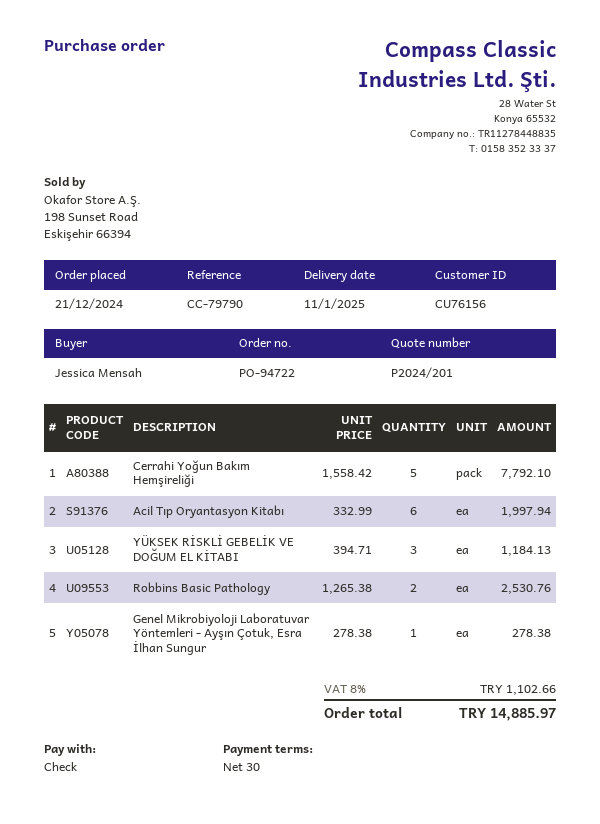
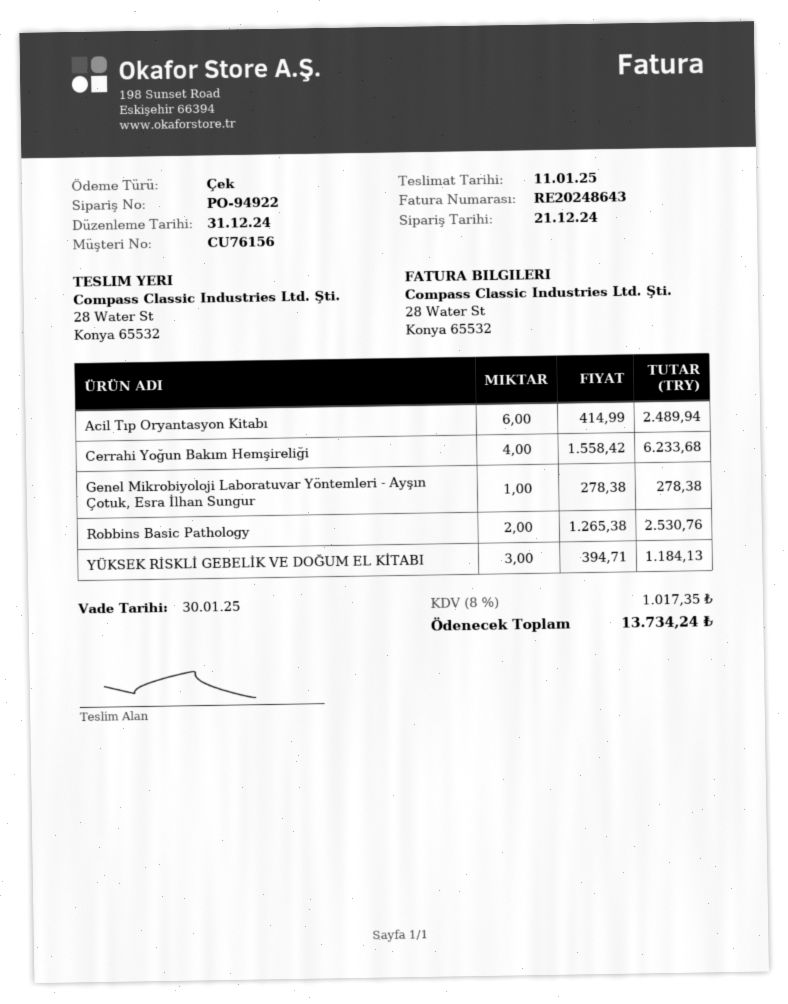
order number: PO-94722 -> PO-94922
Cerrahi Yoğun Bakım Hemşireliği: 5 x 1558.42 = 7792.10 -> 4 x 1558.42 = 6233.68
Acil Tıp Oryantasyon Kitabı: 6 x 332.99 = 1997.94 -> 6 x 414.99 = 2489.94
tax: 8% = 1102.66 -> 8% = 1017.35
total: 14885.97 -> 13734.24

